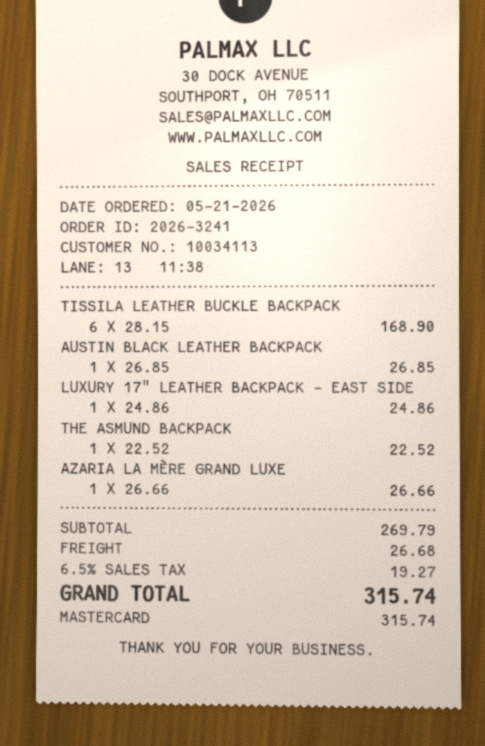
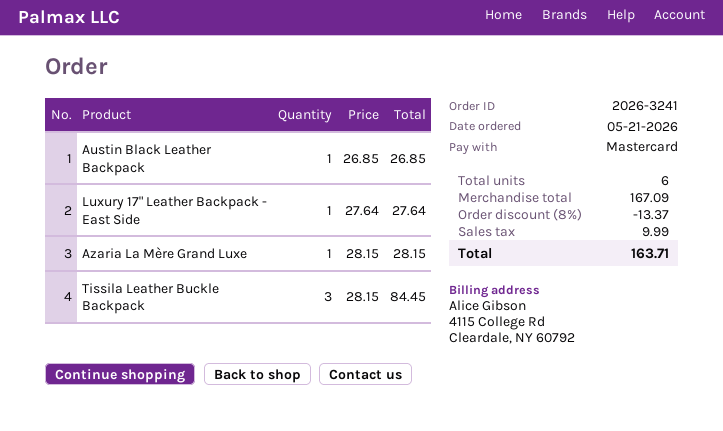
TISSILA LEATHER BUCKLE BACKPACK: 6 x 28.15 = 168.90 -> 3 x 28.15 = 84.45
LUXURY 17" LEATHER BACKPACK - EAST SIDE: 1 x 24.86 = 24.86 -> 1 x 27.64 = 27.64
THE ASMUND BACKPACK: 1 x 22.52 = 22.52 -> none
AZARIA LA MÈRE GRAND LUXE: 1 x 26.66 = 26.66 -> 1 x 28.15 = 28.15
subtotal: 269.79 -> 167.09
discount: none -> 8% = 13.37
shipping: 26.68 -> none
tax: 19.27 -> 9.99
total: 315.74 -> 163.71

